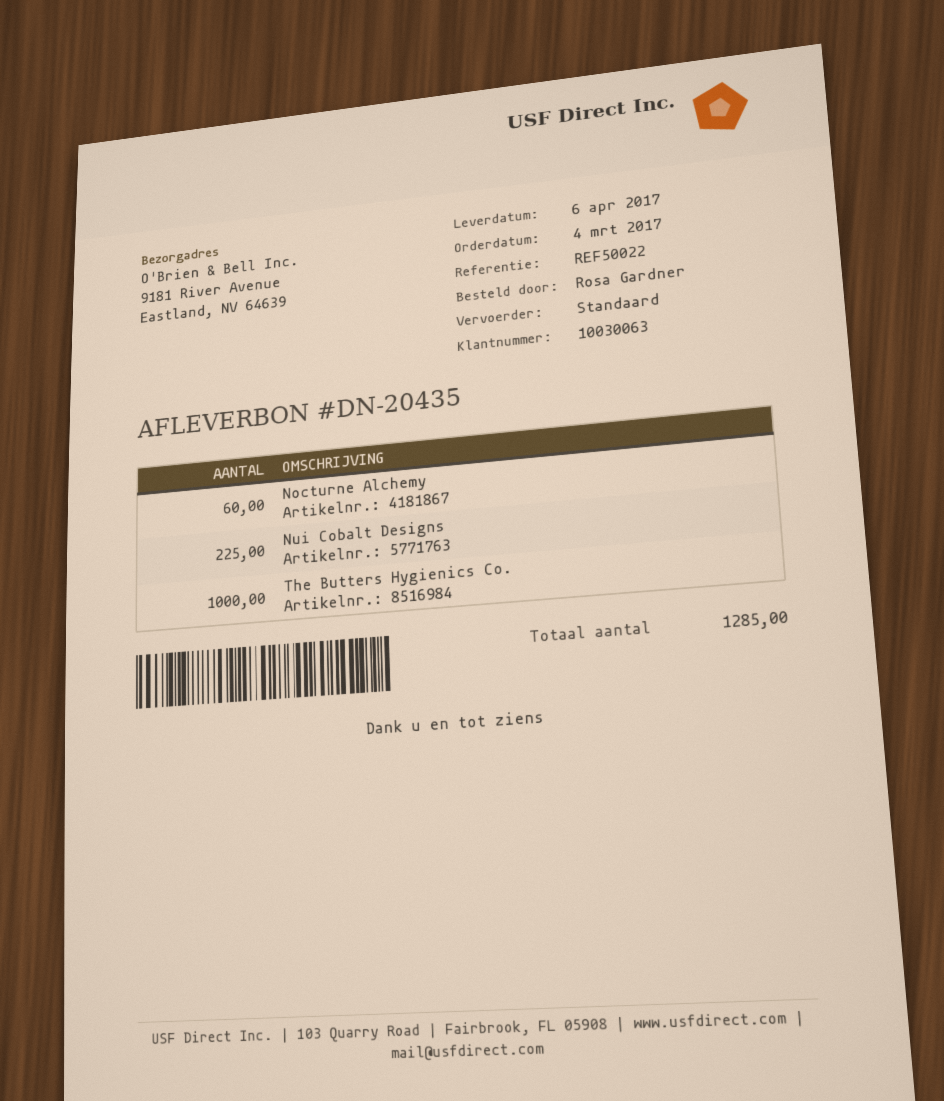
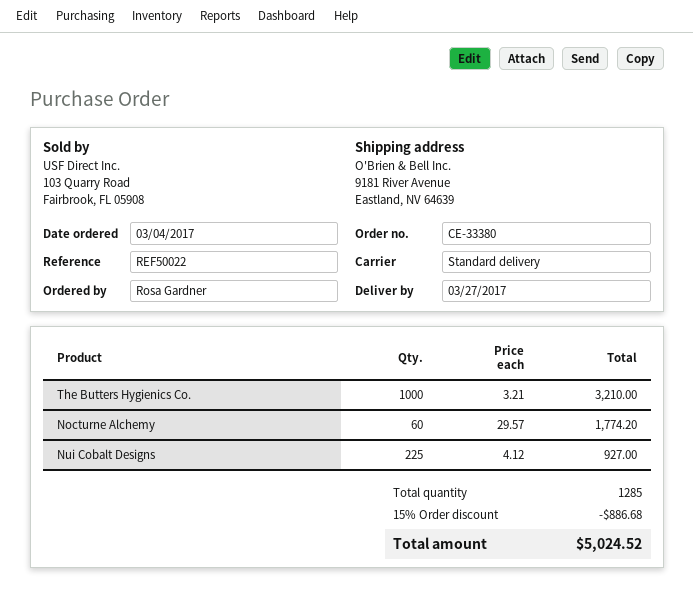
delivery date: 2017-04-06 -> 2017-03-27

